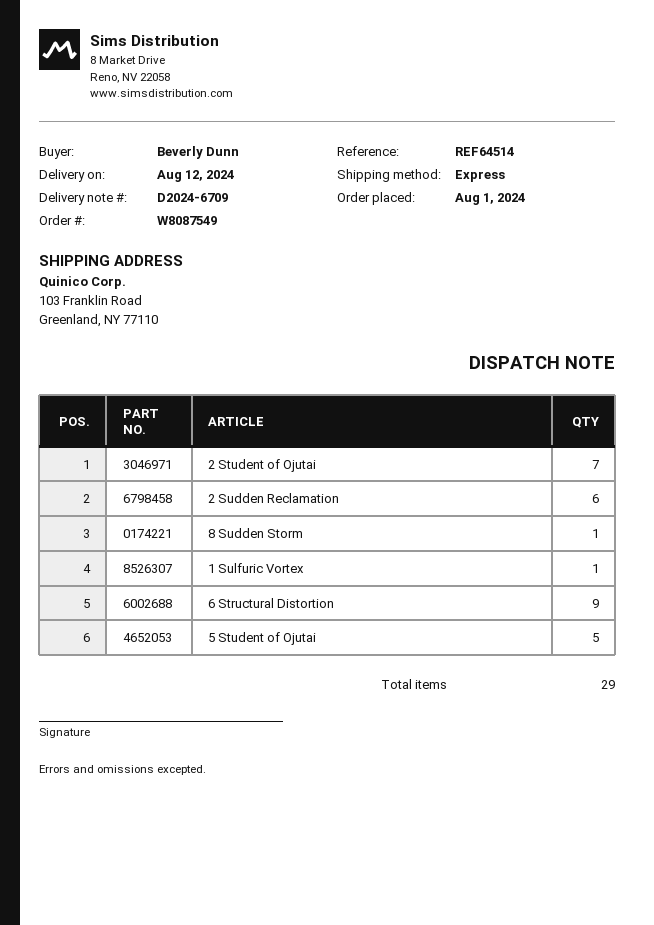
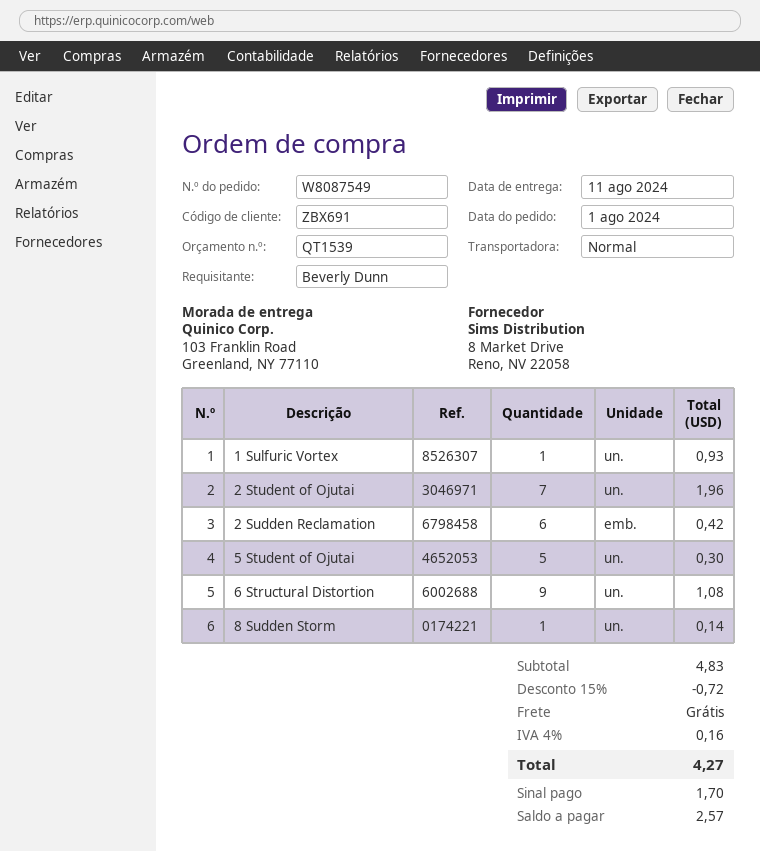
delivery date: 2024-08-12 -> 2024-08-11
shipping method: express -> standard

